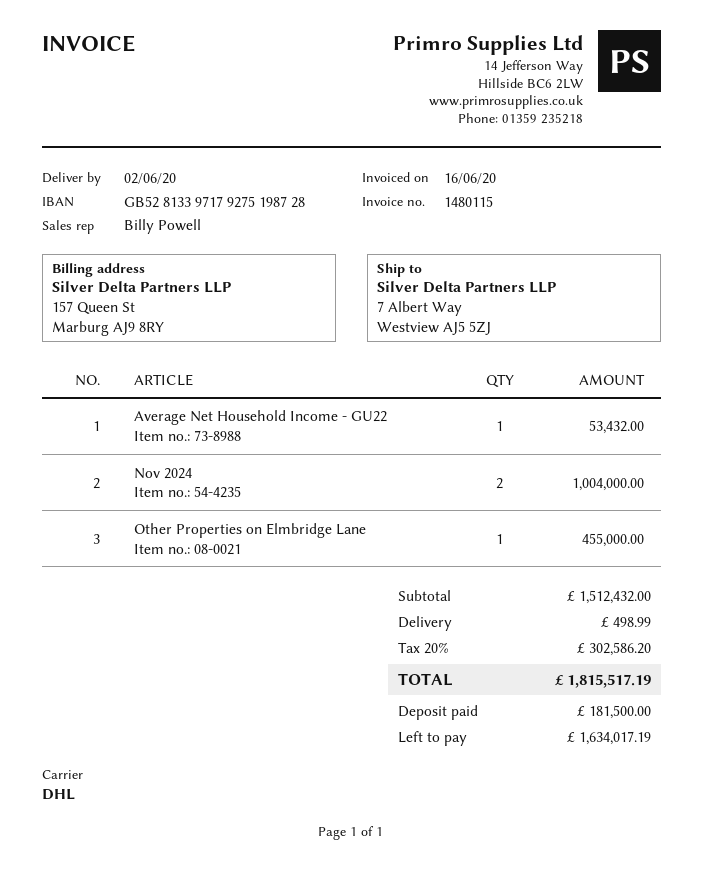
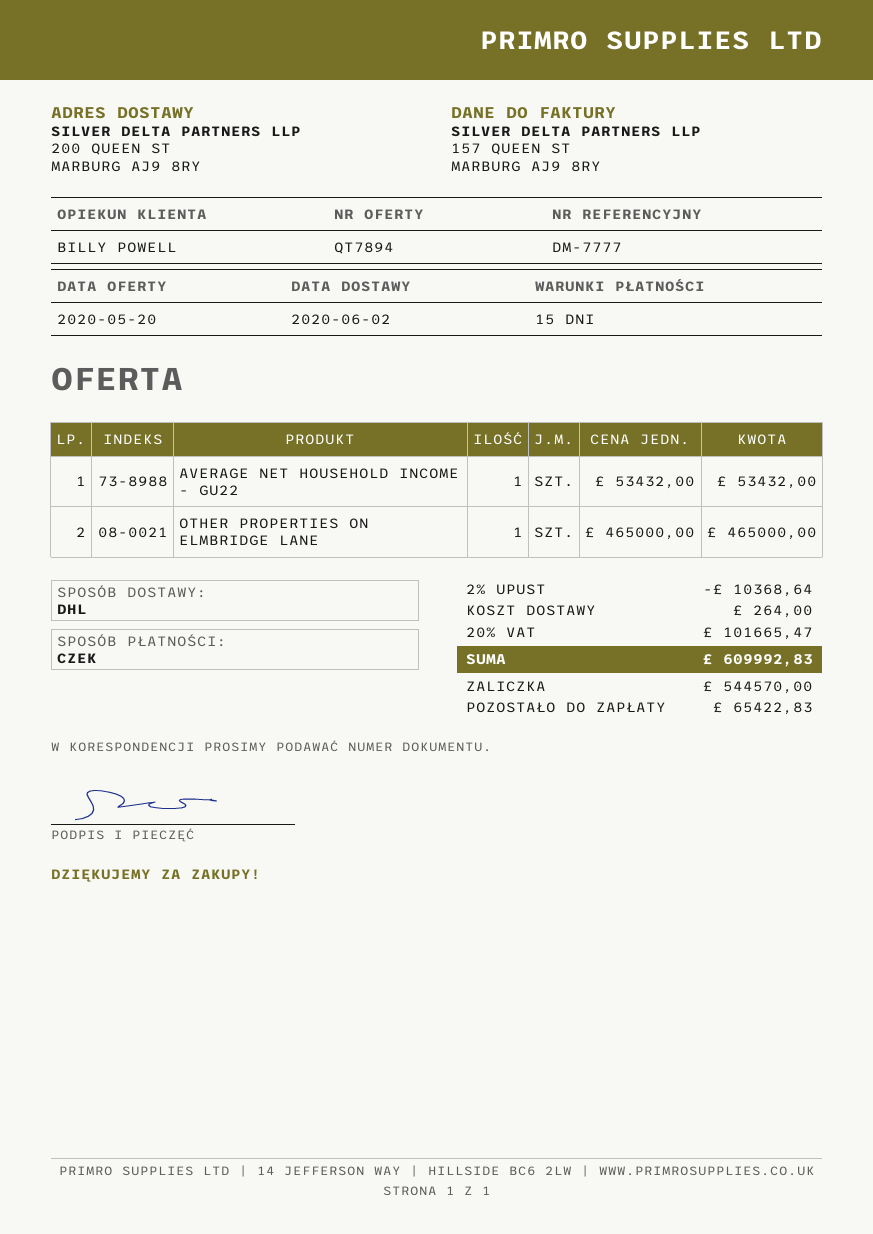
ship to: 7 Albert Way, Westview AJ5 5ZJ -> 200 QUEEN ST, MARBURG AJ9 8RY
Nov 2024: 2 for 1004000.00 -> none
Other Properties on Elmbridge Lane: 1 for 455000.00 -> 1 for 465000.00
discount: none -> 2% = 10368.64
shipping: 498.99 -> 264.00
tax: 20% = 302586.20 -> 20% = 101665.47
total: 1815517.19 -> 609992.83
deposit: 181500.00 -> 544570.00
balance: 1634017.19 -> 65422.83

